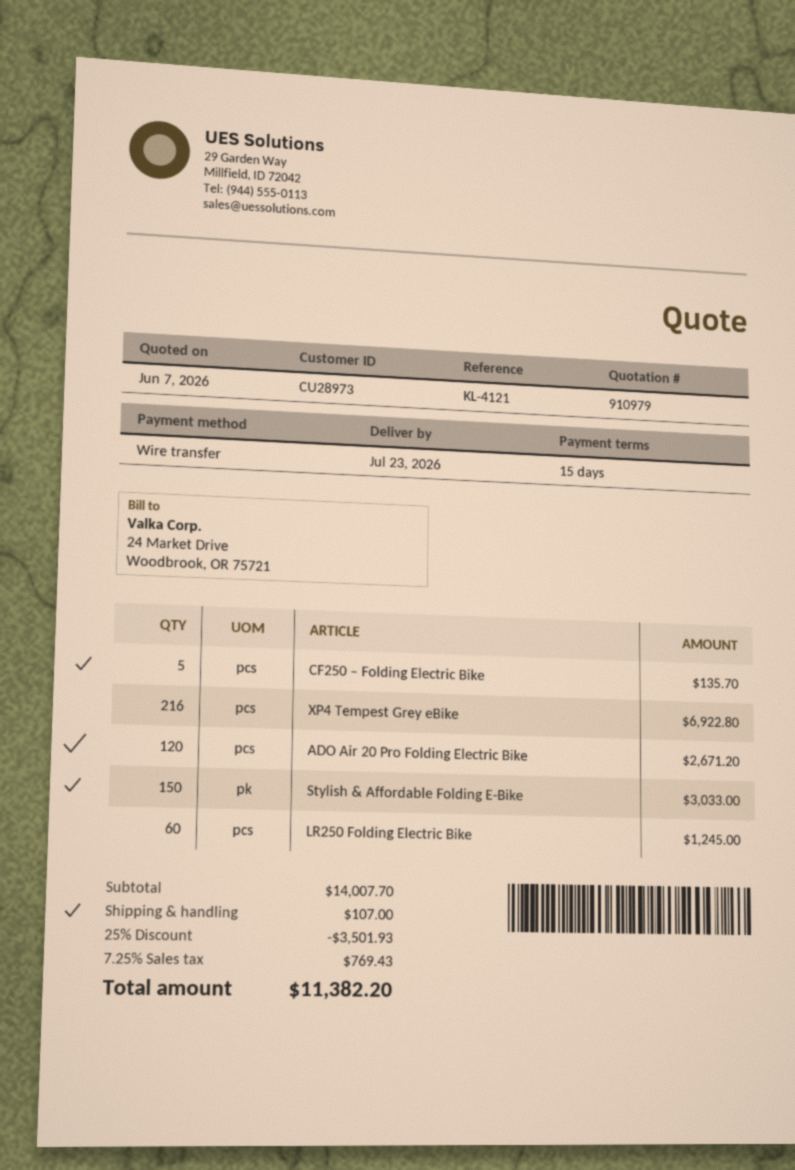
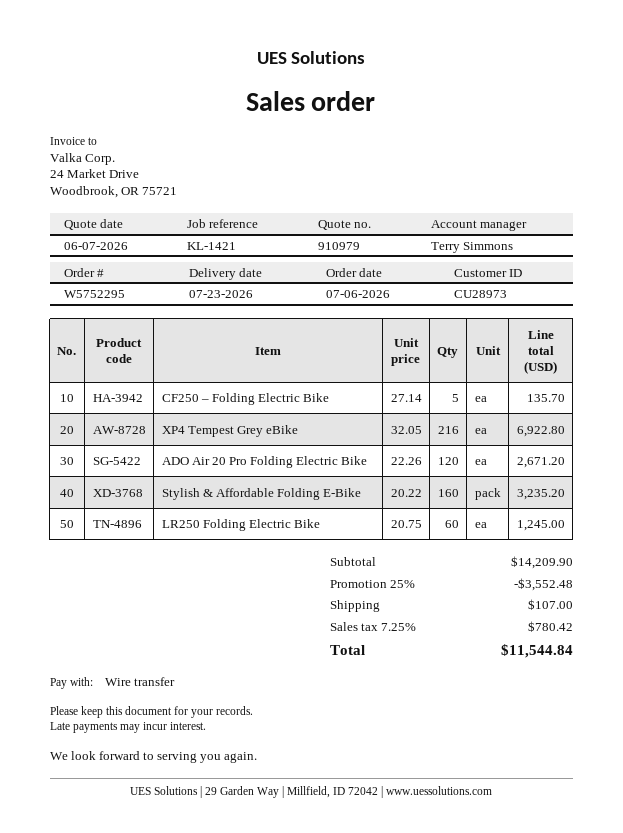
reference: KL-4121 -> KL-1421
Stylish & Affordable Folding E-Bike: 150 for 3033.00 -> 160 for 3235.20
subtotal: 14007.70 -> 14209.90
discount: 25% = 3501.93 -> 25% = 3552.48
tax: 7.25% = 769.43 -> 7.25% = 780.42
total: 11382.20 -> 11544.84

